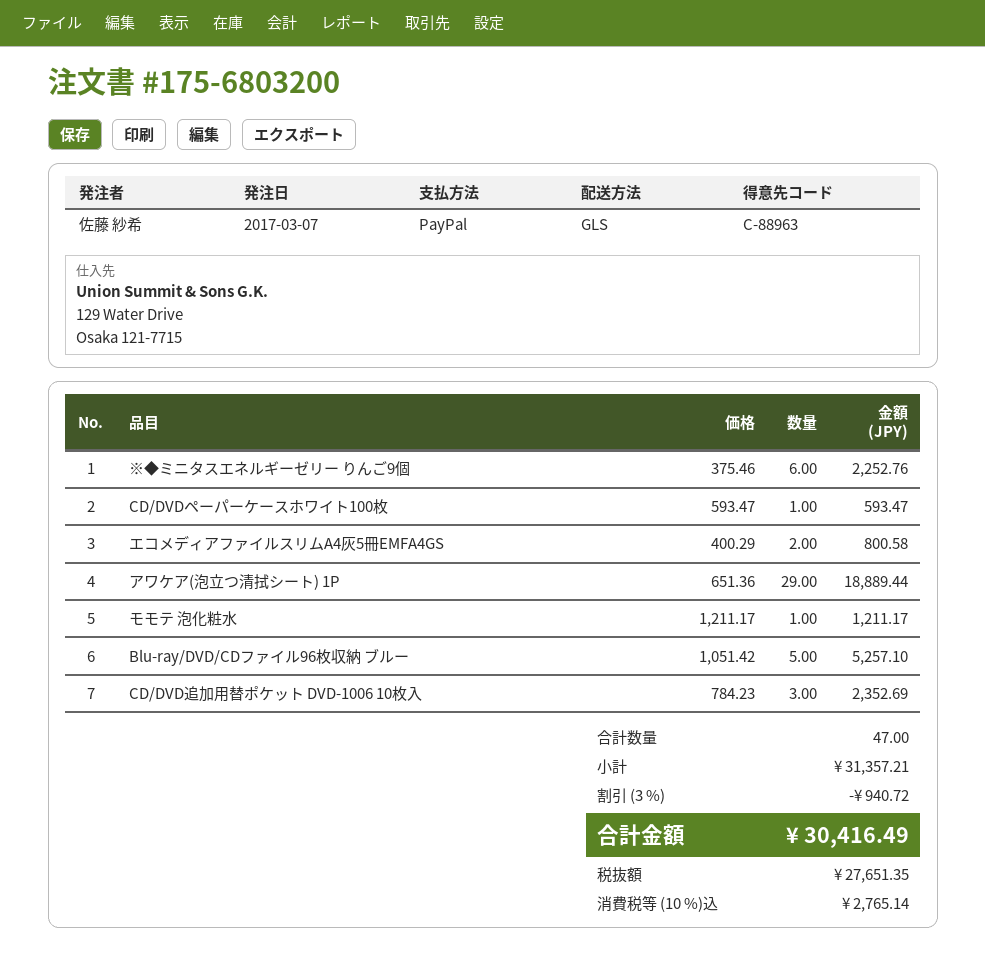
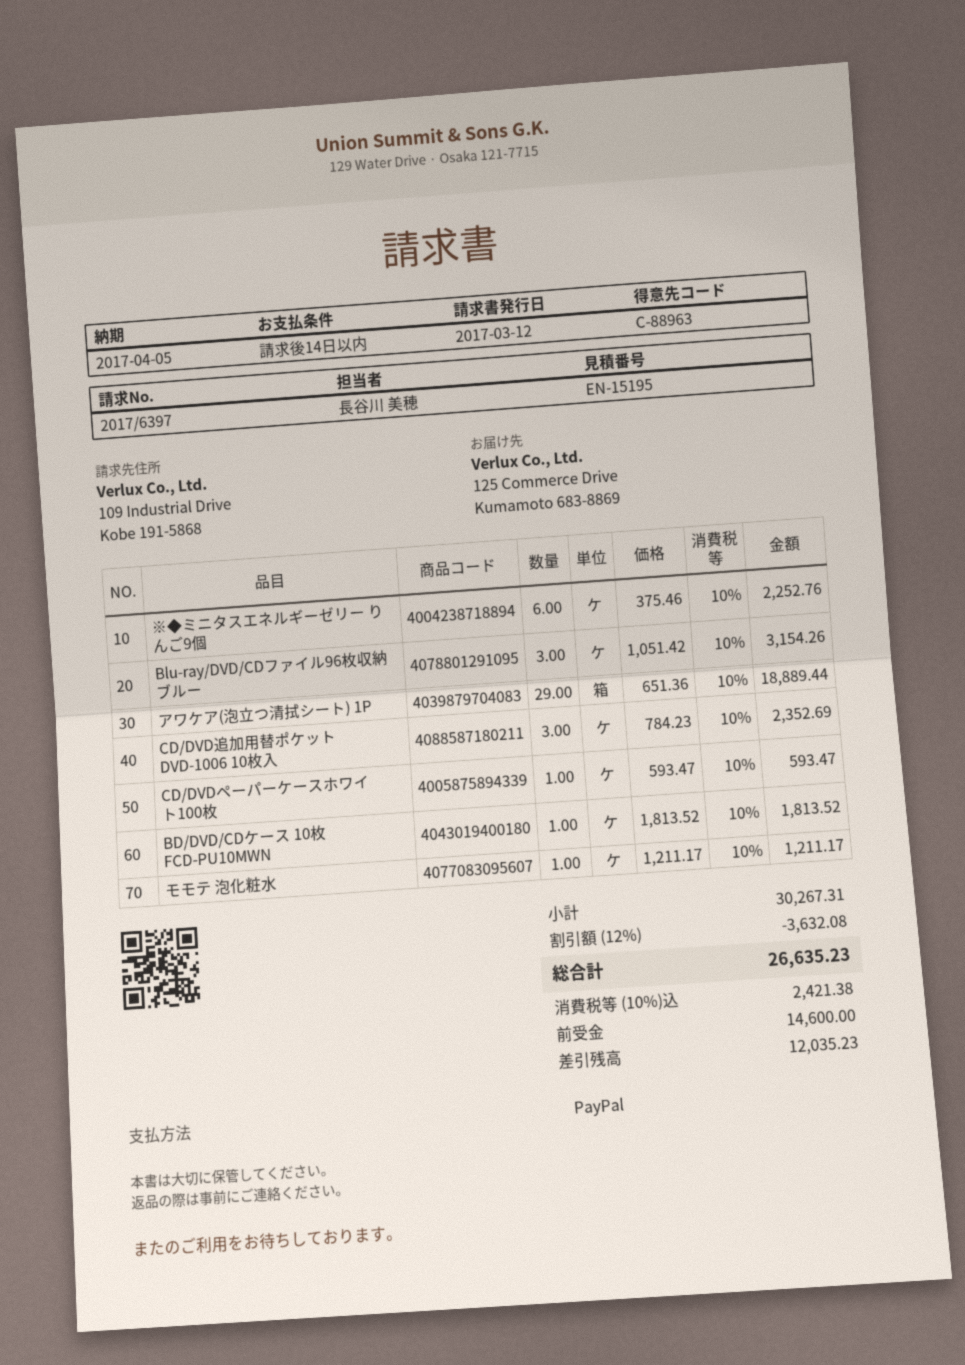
エコメディアファイルスリムA4灰5冊EMFA4GS: 2 x 400.29 = 800.58 -> none
Blu-ray/DVD/CDファイル96枚収納 ブルー: 5 x 1051.42 = 5257.10 -> 3 x 1051.42 = 3154.26
BD/DVD/CDケース 10枚 FCD-PU10MWN: none -> 1 x 1813.52 = 1813.52
subtotal: 31357.21 -> 30267.31
discount: 3% = 940.72 -> 12% = 3632.08
tax: 10% = 2765.14 -> 10% = 2421.38
total: 30416.49 -> 26635.23

